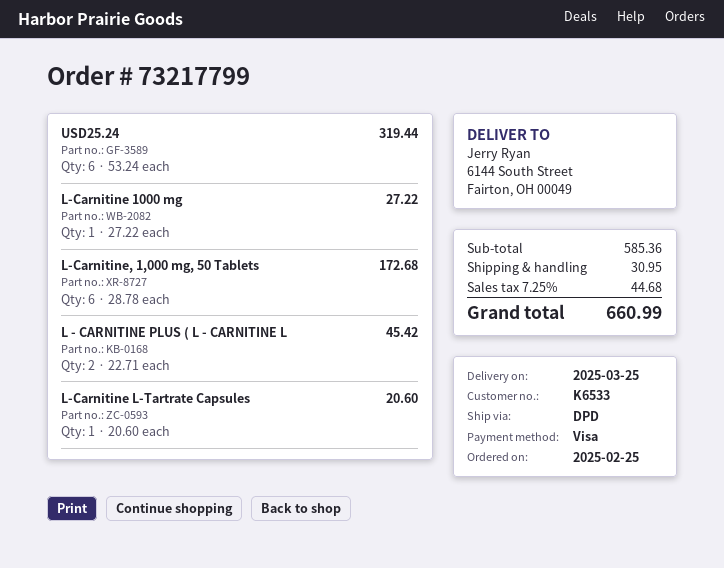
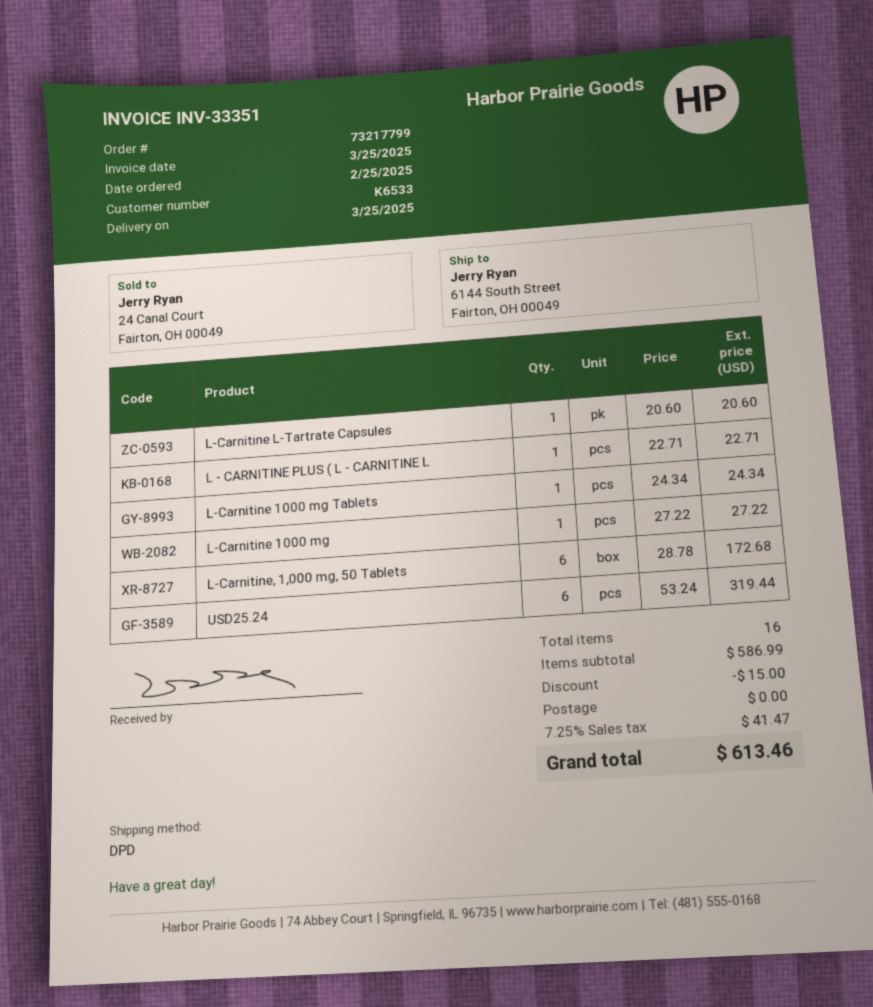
L - CARNITINE PLUS ( L - CARNITINE L: 2 x 22.71 = 45.42 -> 1 x 22.71 = 22.71
L-Carnitine 1000 mg Tablets: none -> 1 x 24.34 = 24.34
subtotal: 585.36 -> 586.99
discount: none -> 15.00
shipping: 30.95 -> 0.00
tax: 7.25% = 44.68 -> 7.25% = 41.47
total: 660.99 -> 613.46

